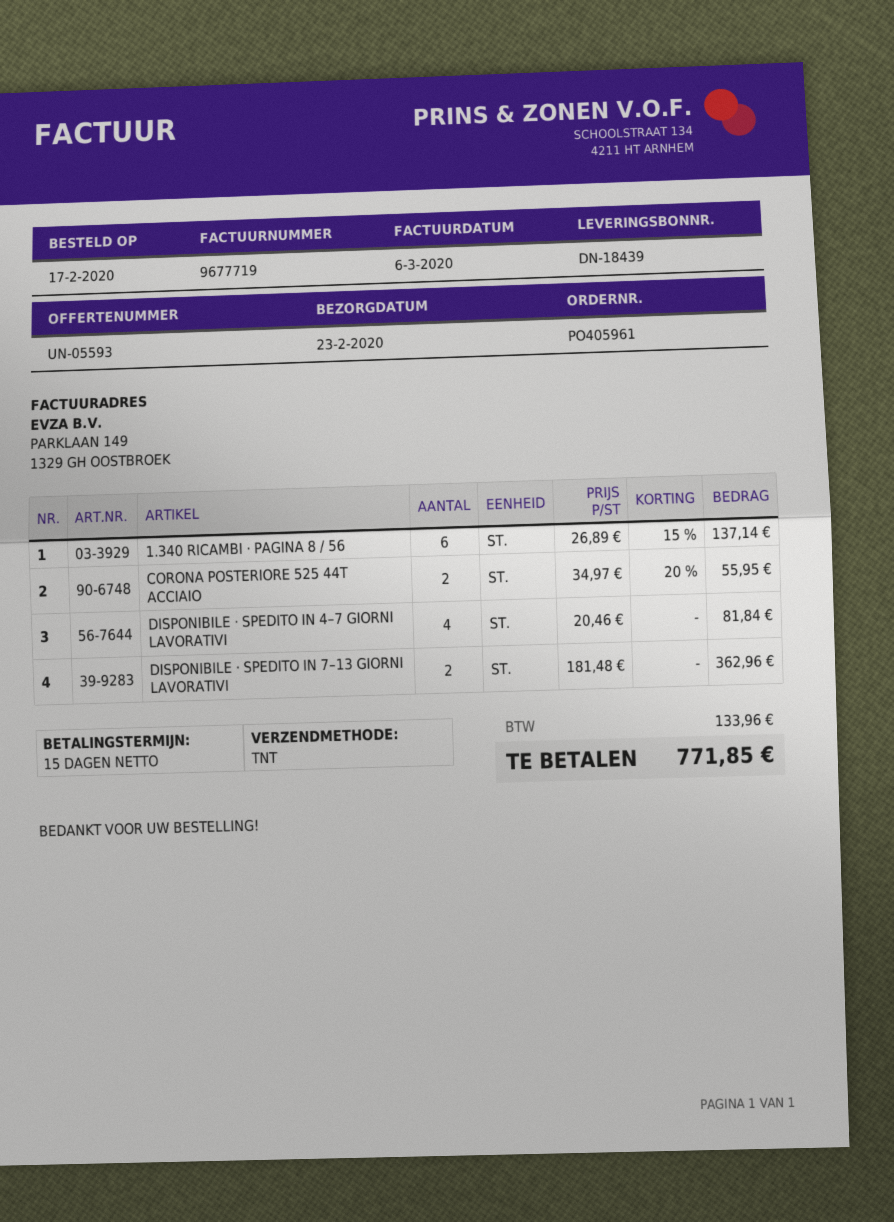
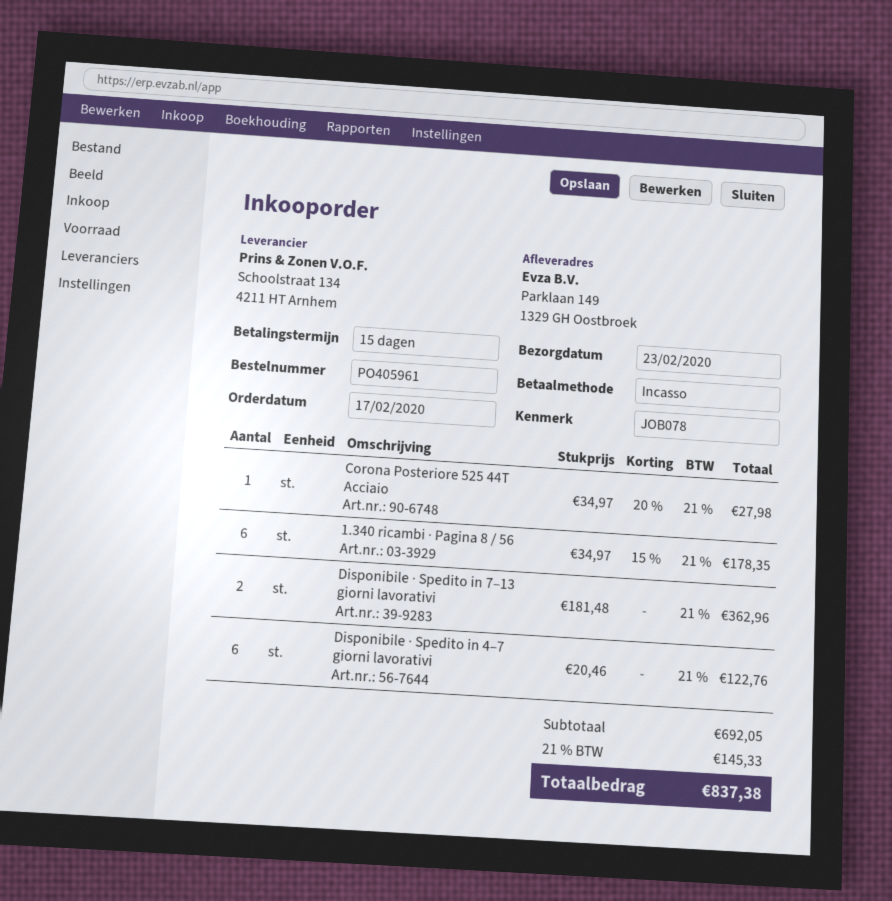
1.340 RICAMBI · PAGINA 8 / 56: 6 x 26.89 - 15% = 137.14 -> 6 x 34.97 - 15% = 178.35
CORONA POSTERIORE 525 44T ACCIAIO: 2 x 34.97 - 20% = 55.95 -> 1 x 34.97 - 20% = 27.98
DISPONIBILE · SPEDITO IN 4–7 GIORNI LAVORATIVI: 4 x 20.46 = 81.84 -> 6 x 20.46 = 122.76
tax: 133.96 -> 145.33
total: 771.85 -> 837.38

